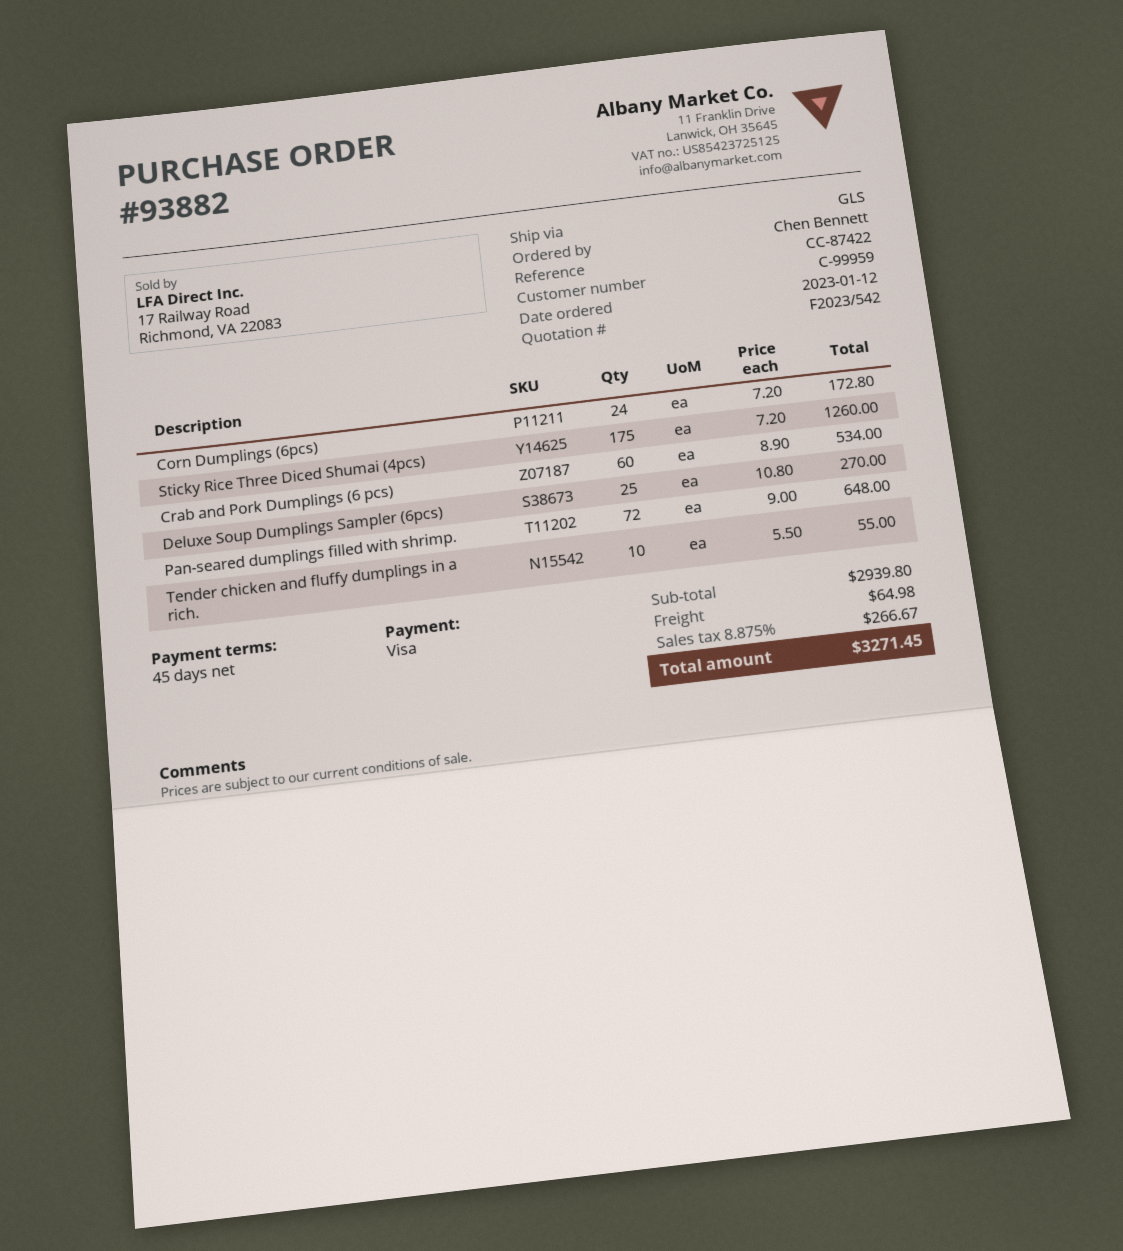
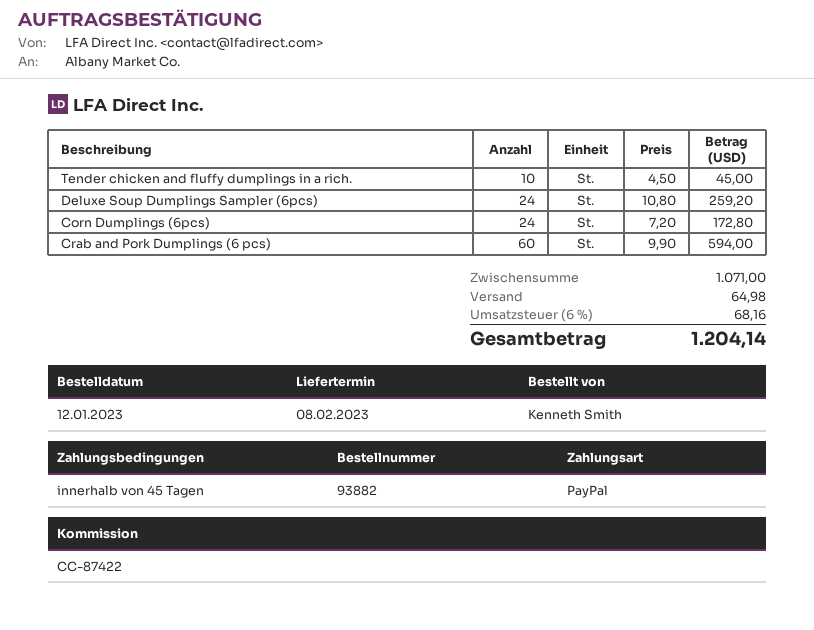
ordered by: Chen Bennett -> Kenneth Smith
payment method: Visa -> PayPal
Sticky Rice Three Diced Shumai (4pcs): 175 x 7.20 = 1260.00 -> none
Crab and Pork Dumplings (6 pcs): 60 x 8.90 = 534.00 -> 60 x 9.90 = 594.00
Deluxe Soup Dumplings Sampler (6pcs): 25 x 10.80 = 270.00 -> 24 x 10.80 = 259.20
Pan-seared dumplings filled with shrimp.: 72 x 9.00 = 648.00 -> none
Tender chicken and fluffy dumplings in a rich.: 10 x 5.50 = 55.00 -> 10 x 4.50 = 45.00
subtotal: 2939.80 -> 1071.00
tax: 8.875% = 266.67 -> 6% = 68.16
total: 3271.45 -> 1204.14

